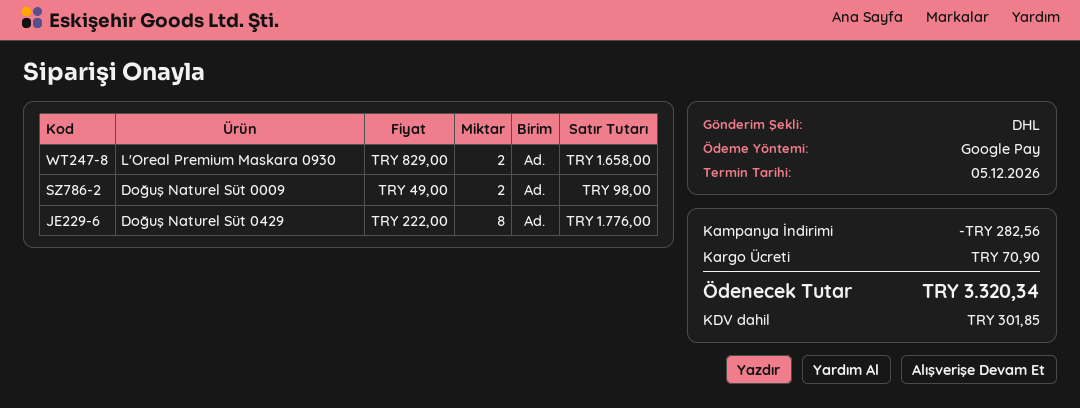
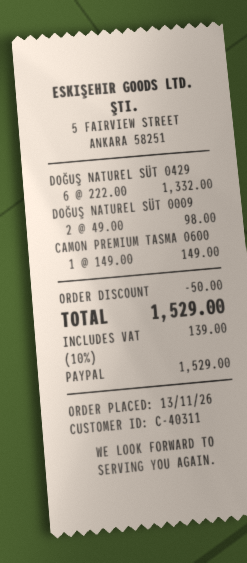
payment method: Google Pay -> PayPal
L'Oreal Premium Maskara 0930: 2 x 829.00 = 1658.00 -> none
Doğuş Naturel Süt 0429: 8 x 222.00 = 1776.00 -> 6 x 222.00 = 1332.00
CAMON PREMIUM TASMA 0600: none -> 1 x 149.00 = 149.00
discount: 282.56 -> 50.00
shipping: 70.90 -> none
tax: 301.85 -> 139.00
total: 3320.34 -> 1529.00

